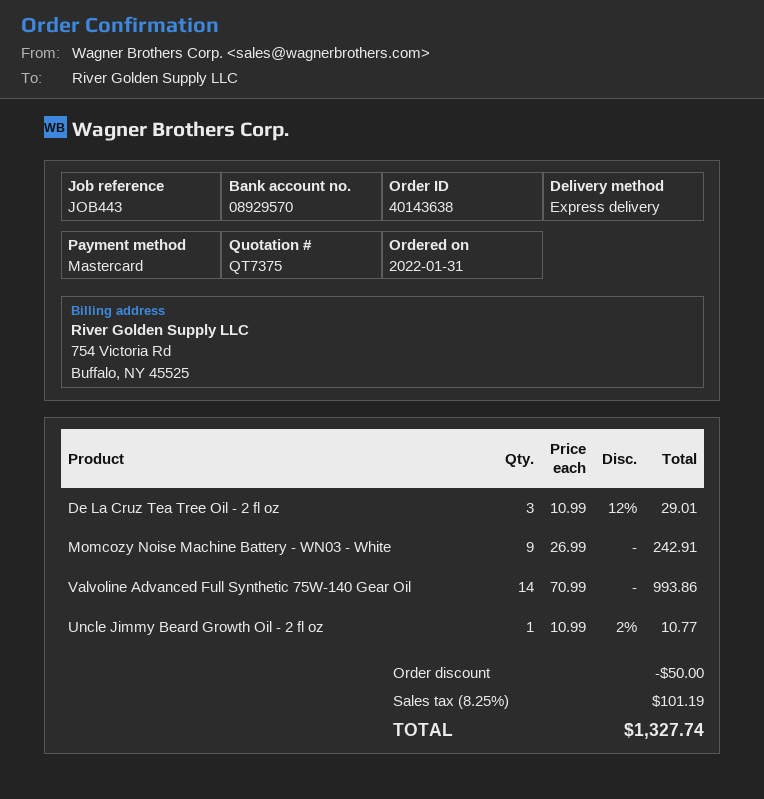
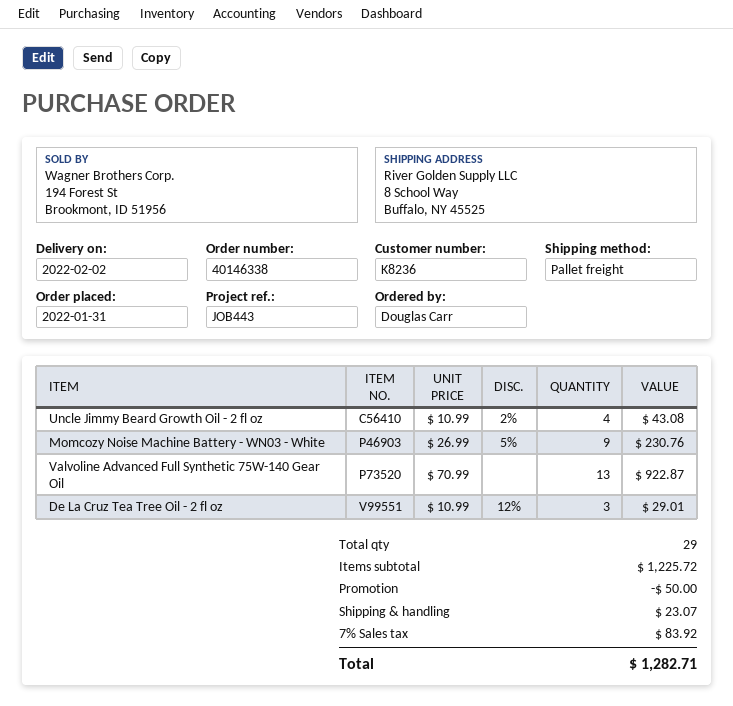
order number: 40143638 -> 40146338
shipping method: express -> pallet freight
Momcozy Noise Machine Battery - WN03 - White: 9 x 26.99 = 242.91 -> 9 x 26.99 - 5% = 230.76
Valvoline Advanced Full Synthetic 75W-140 Gear Oil: 14 x 70.99 = 993.86 -> 13 x 70.99 = 922.87
Uncle Jimmy Beard Growth Oil - 2 fl oz: 1 x 10.99 - 2% = 10.77 -> 4 x 10.99 - 2% = 43.08
shipping: none -> 23.07
tax: 8.25% = 101.19 -> 7% = 83.92
total: 1327.74 -> 1282.71

